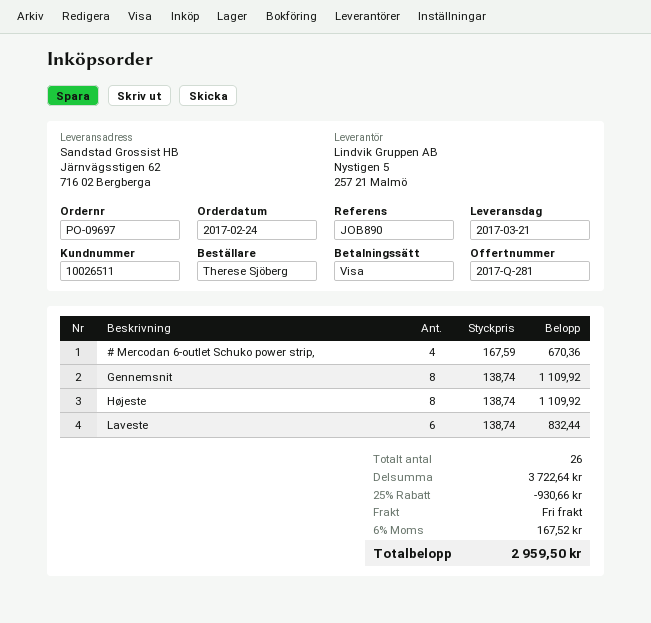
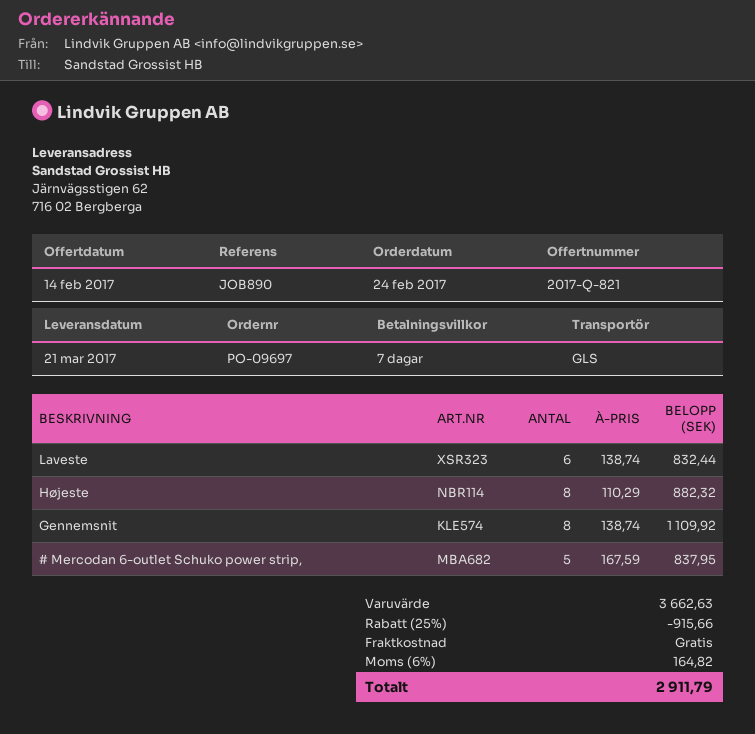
quote number: 2017-Q-281 -> 2017-Q-821
# Mercodan 6-outlet Schuko power strip,: 4 x 167.59 = 670.36 -> 5 x 167.59 = 837.95
Højeste: 8 x 138.74 = 1109.92 -> 8 x 110.29 = 882.32
subtotal: 3722.64 -> 3662.63
discount: 25% = 930.66 -> 25% = 915.66
tax: 6% = 167.52 -> 6% = 164.82
total: 2959.50 -> 2911.79

